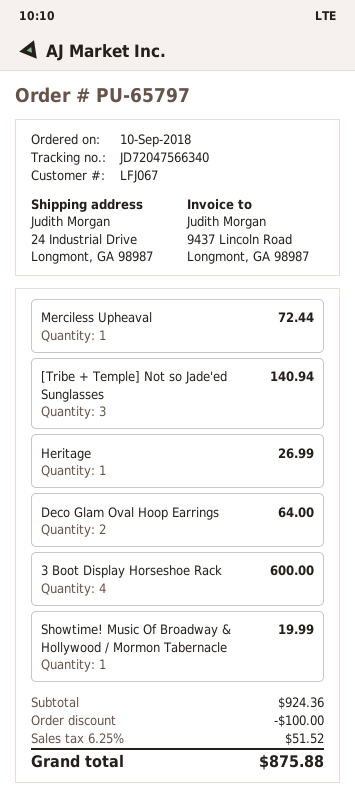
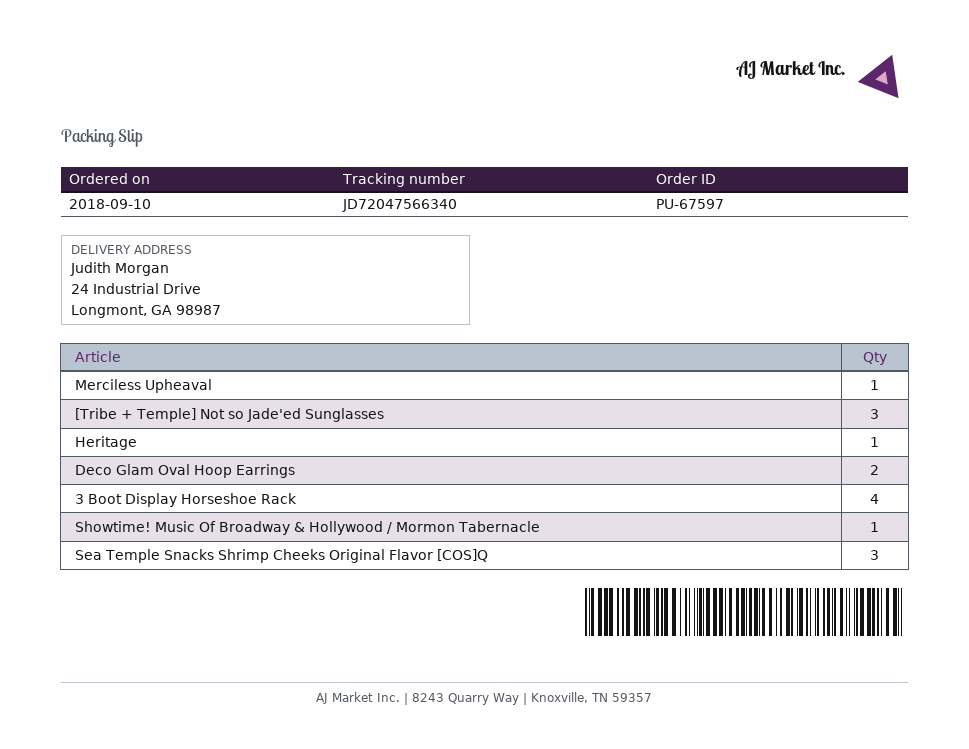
order number: PU-65797 -> PU-67597
Sea Temple Snacks Shrimp Cheeks Original Flavor [COS]Q: none -> 3

